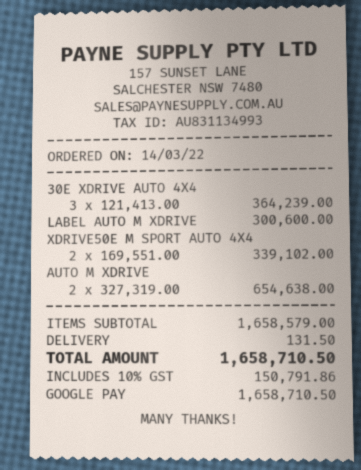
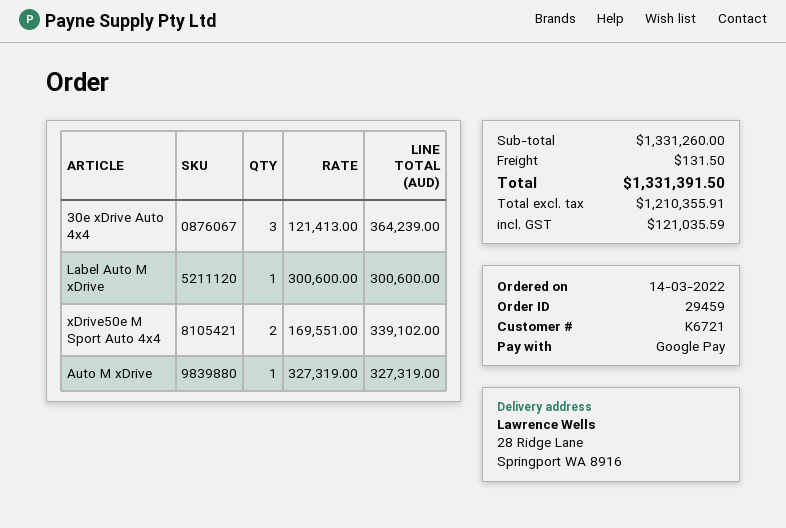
AUTO M XDRIVE: 2 x 327319.00 = 654638.00 -> 1 x 327319.00 = 327319.00
subtotal: 1658579.00 -> 1331260.00
tax: 150791.86 -> 121035.59
total: 1658710.50 -> 1331391.50

